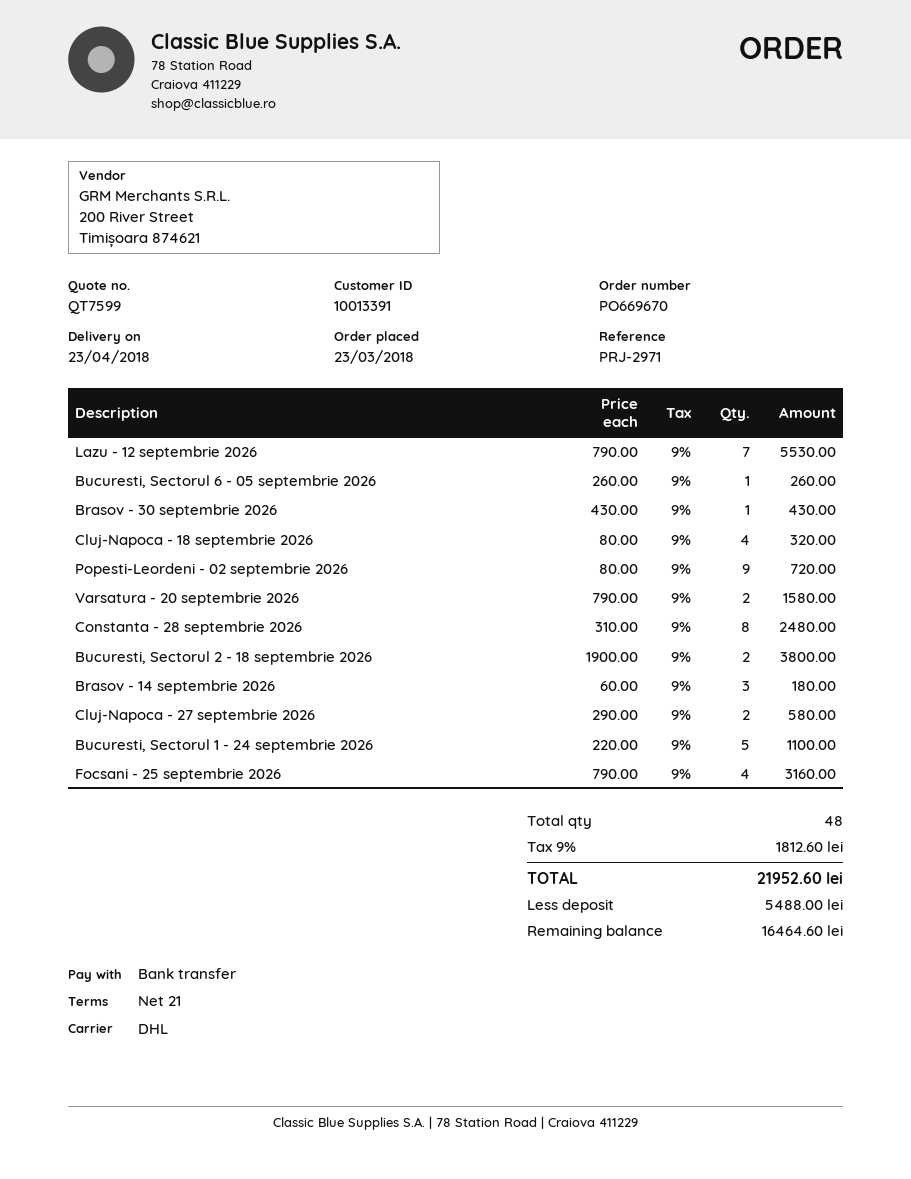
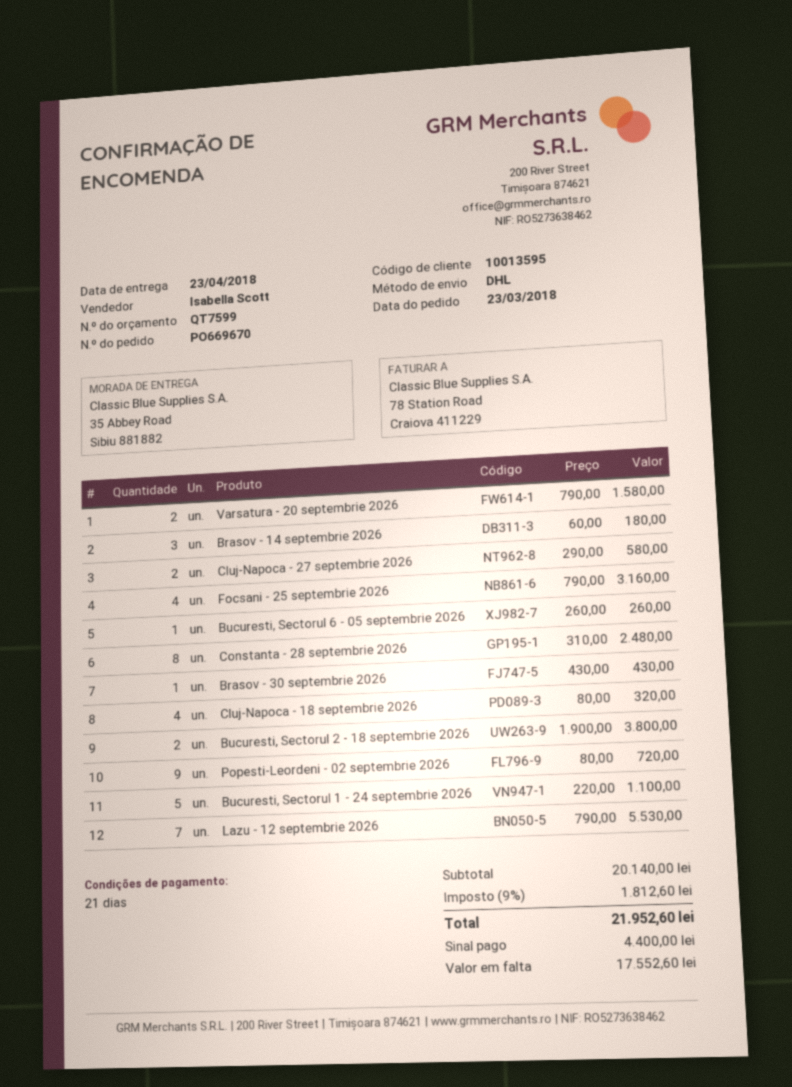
customer number: 10013391 -> 10013595
deposit: 5488.00 -> 4400.00
balance: 16464.60 -> 17552.60

